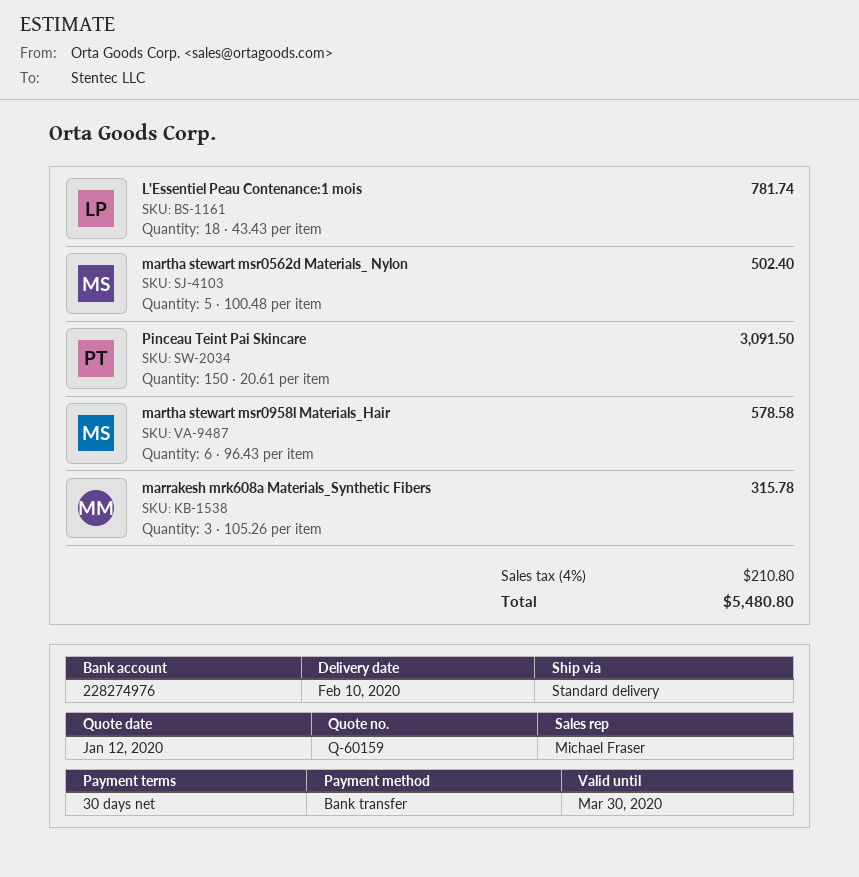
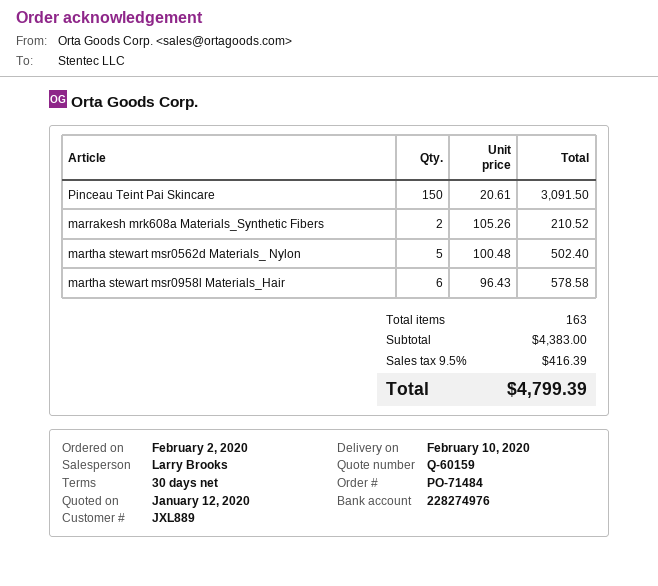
sales rep: Michael Fraser -> Larry Brooks
L'Essentiel Peau Contenance:1 mois: 18 x 43.43 = 781.74 -> none
marrakesh mrk608a Materials_Synthetic Fibers: 3 x 105.26 = 315.78 -> 2 x 105.26 = 210.52
tax: 4% = 210.80 -> 9.5% = 416.39
total: 5480.80 -> 4799.39

